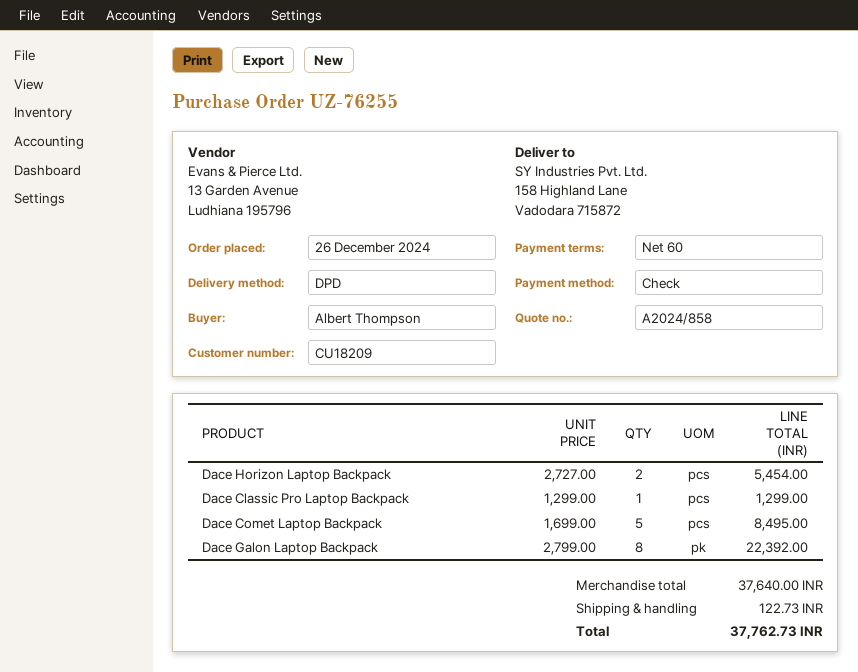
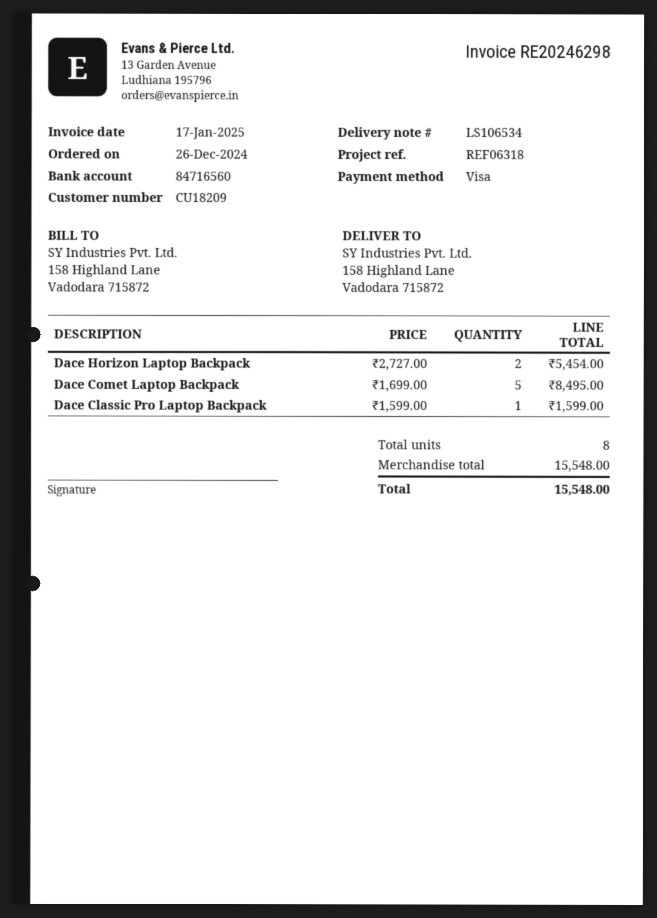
payment method: cheque -> Visa
Dace Classic Pro Laptop Backpack: 1 x 1299.00 = 1299.00 -> 1 x 1599.00 = 1599.00
Dace Galon Laptop Backpack: 8 x 2799.00 = 22392.00 -> none
subtotal: 37640.00 -> 15548.00
shipping: 122.73 -> none
total: 37762.73 -> 15548.00

